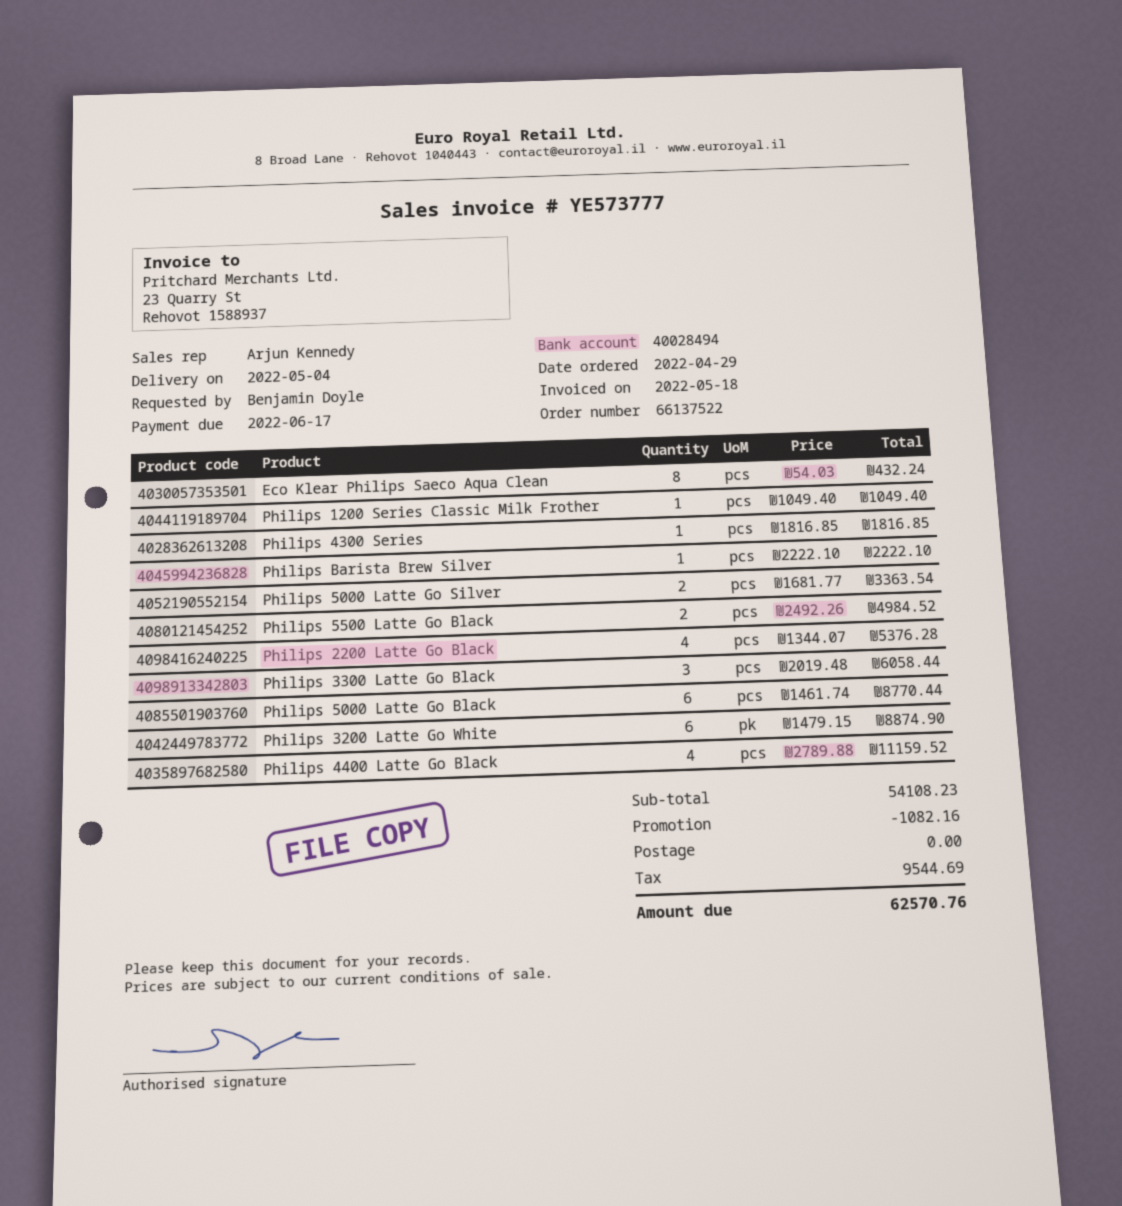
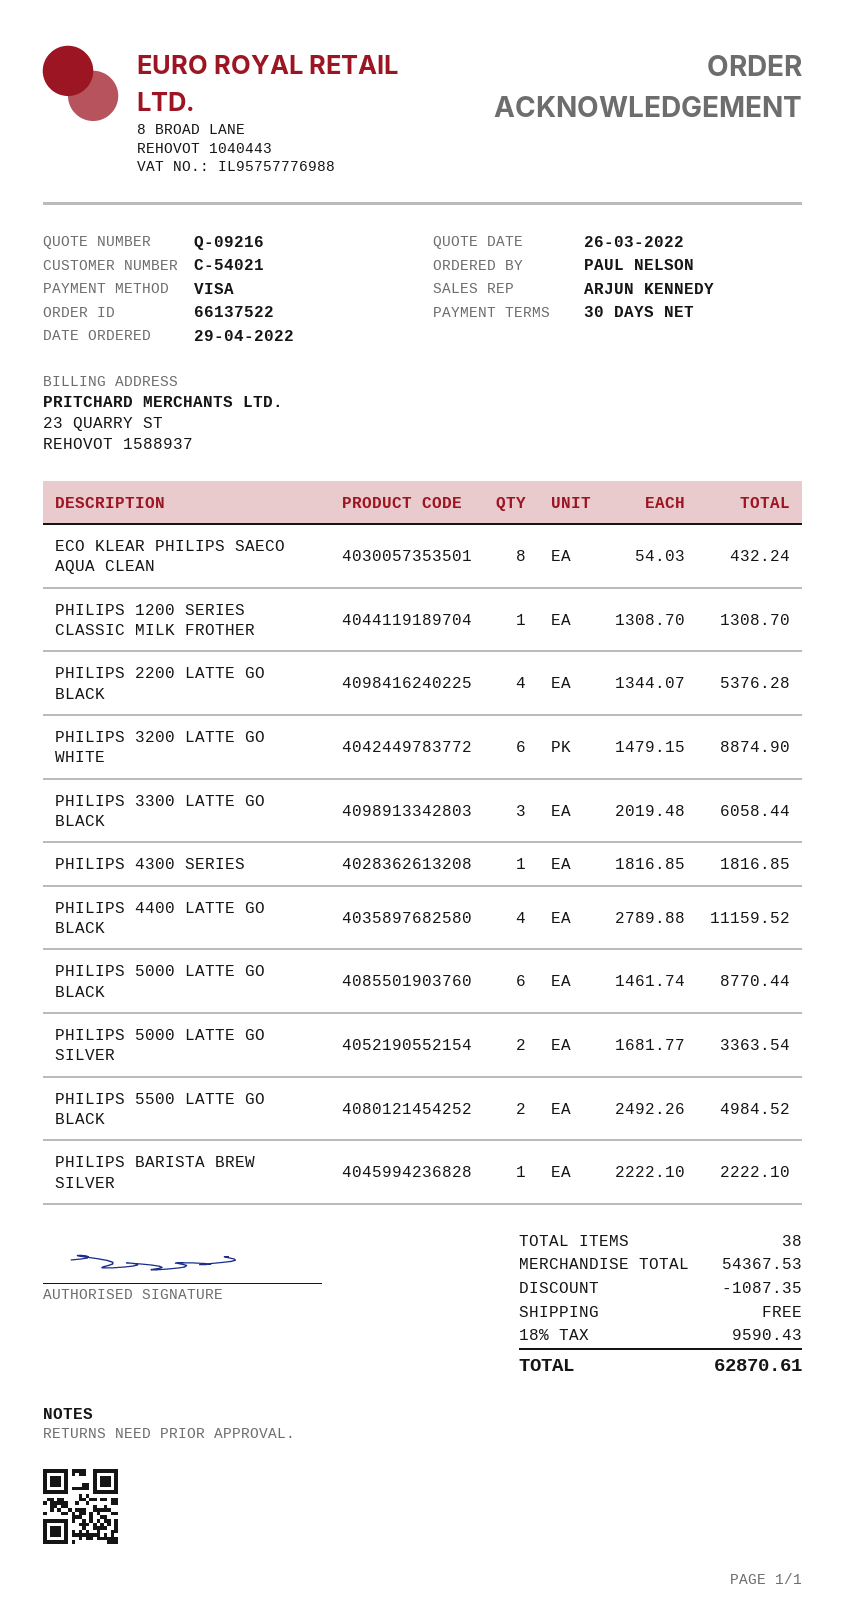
ordered by: Benjamin Doyle -> PAUL NELSON
Philips 1200 Series Classic Milk Frother: 1 x 1049.40 = 1049.40 -> 1 x 1308.70 = 1308.70
subtotal: 54108.23 -> 54367.53
discount: 1082.16 -> 1087.35
tax: 9544.69 -> 9590.43
total: 62570.76 -> 62870.61

